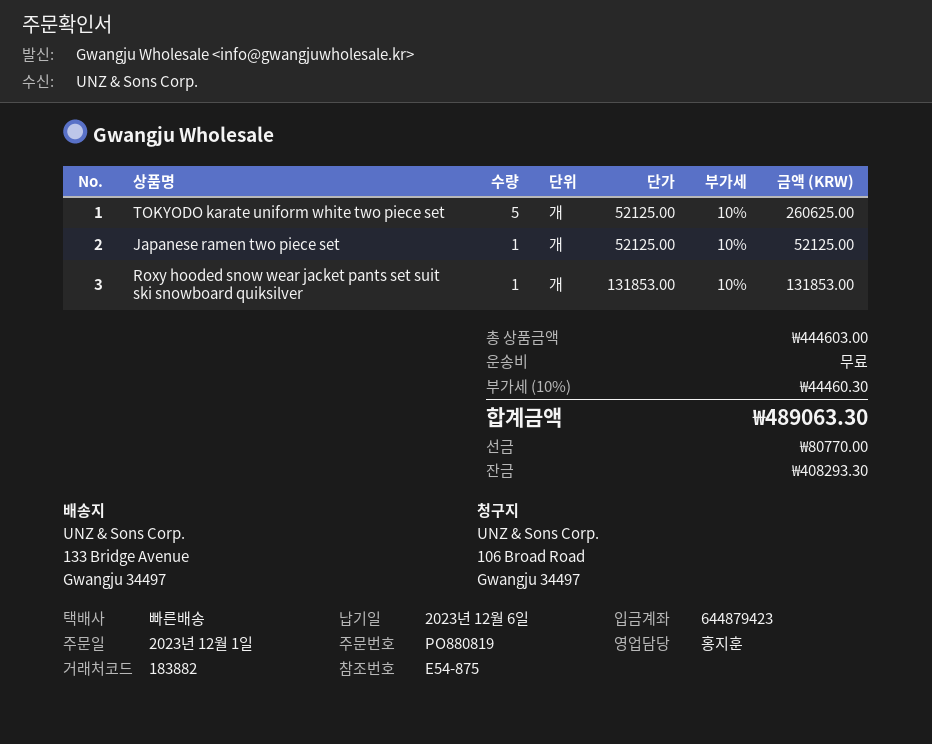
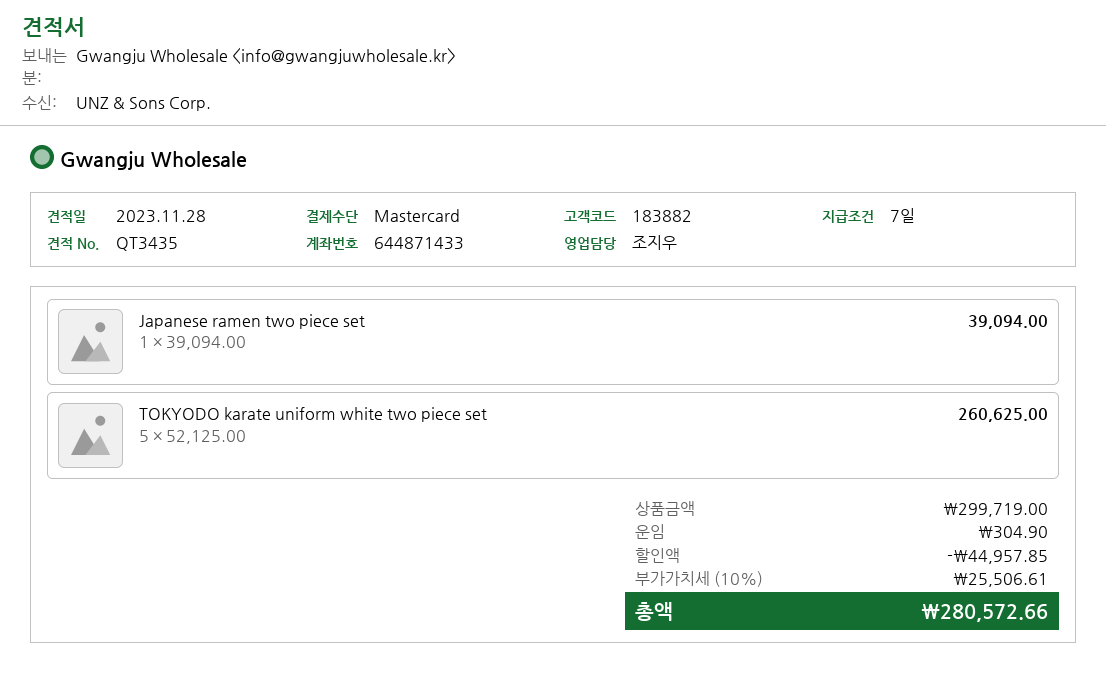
sales rep: 홍지훈 -> 조지우
bank account: 644879423 -> 644871433
Japanese ramen two piece set: 1 x 52125.00 = 52125.00 -> 1 x 39094.00 = 39094.00
Roxy hooded snow wear jacket pants set suit ski snowboard quiksilver: 1 x 131853.00 = 131853.00 -> none
subtotal: 444603.00 -> 299719.00
discount: none -> 44957.85
shipping: 0.00 -> 304.90
tax: 10% = 44460.30 -> 10% = 25506.61
total: 489063.30 -> 280572.66

